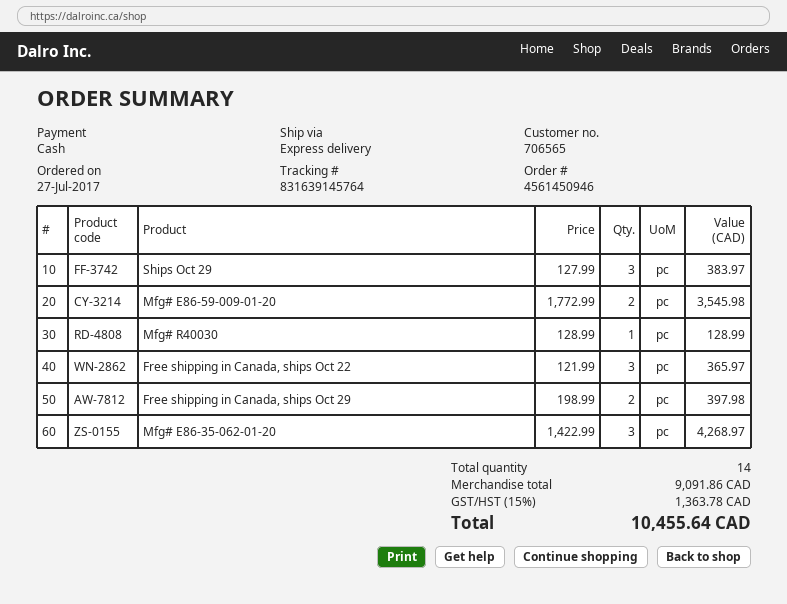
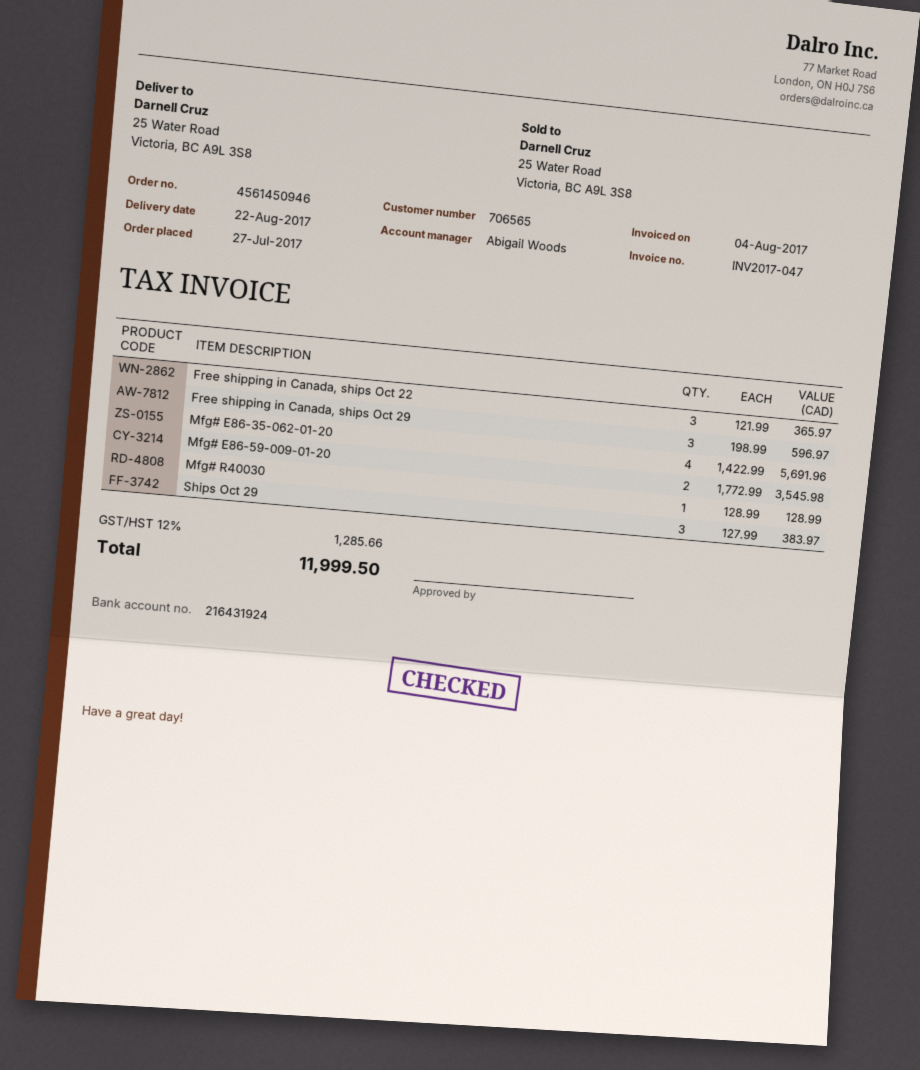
Free shipping in Canada, ships Oct 29: 2 x 198.99 = 397.98 -> 3 x 198.99 = 596.97
Mfg# E86-35-062-01-20: 3 x 1422.99 = 4268.97 -> 4 x 1422.99 = 5691.96
tax: 15% = 1363.78 -> 12% = 1285.66
total: 10455.64 -> 11999.50

